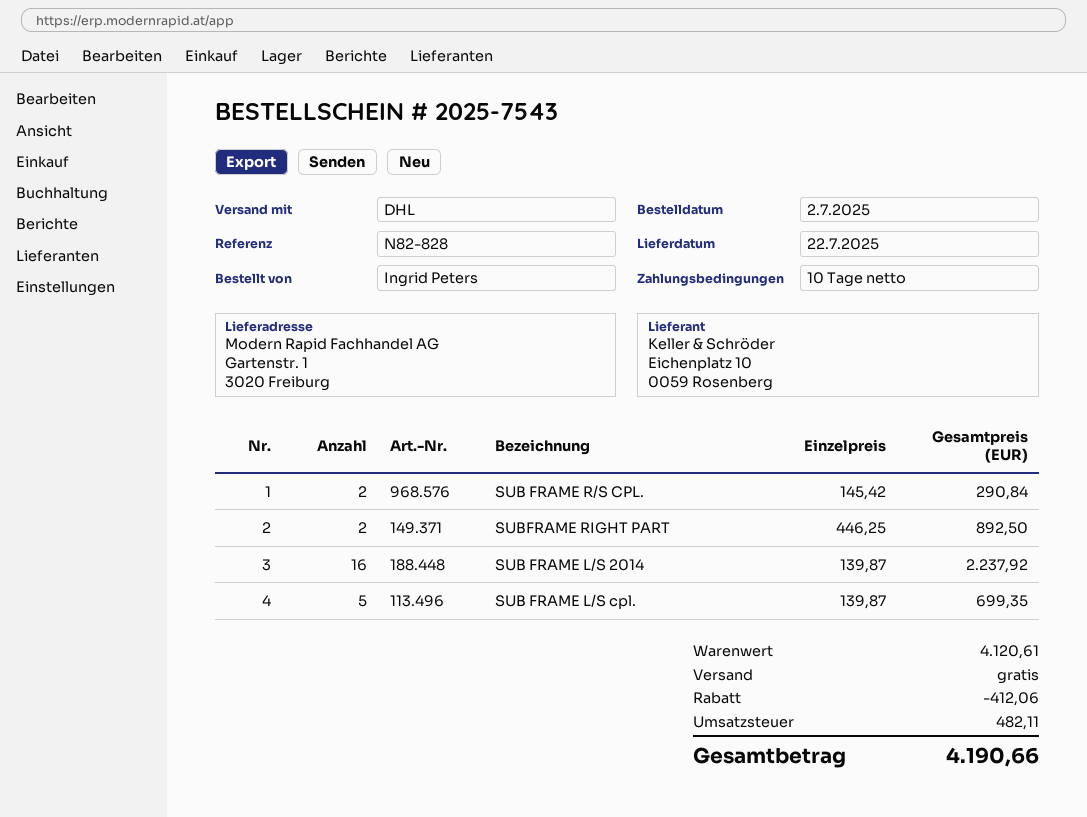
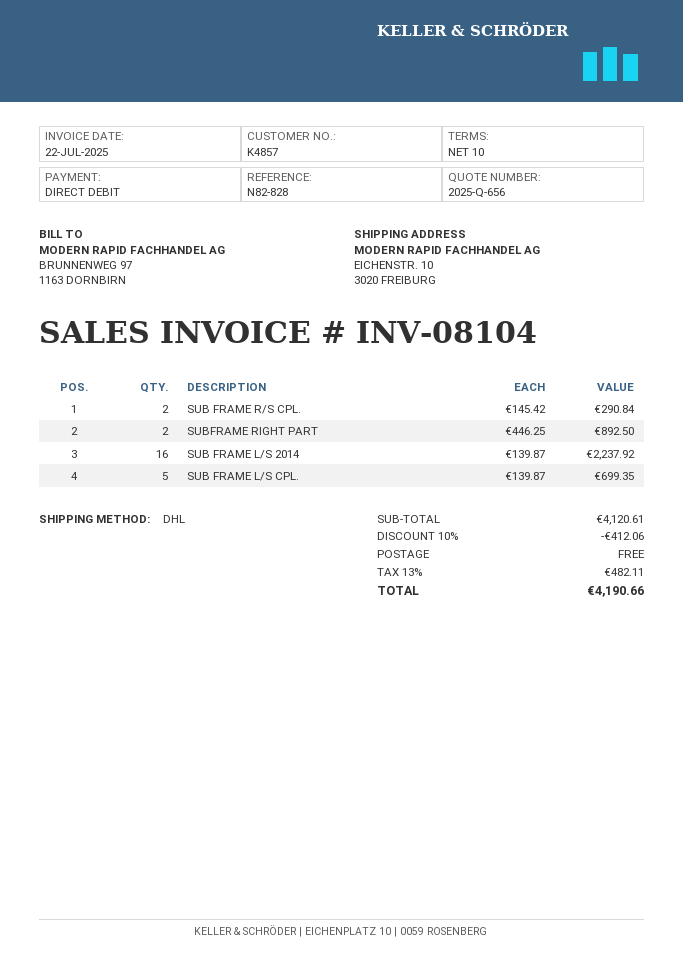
ship to: Gartenstr. 1, 3020 Freiburg -> EICHENSTR. 10, 3020 FREIBURG

